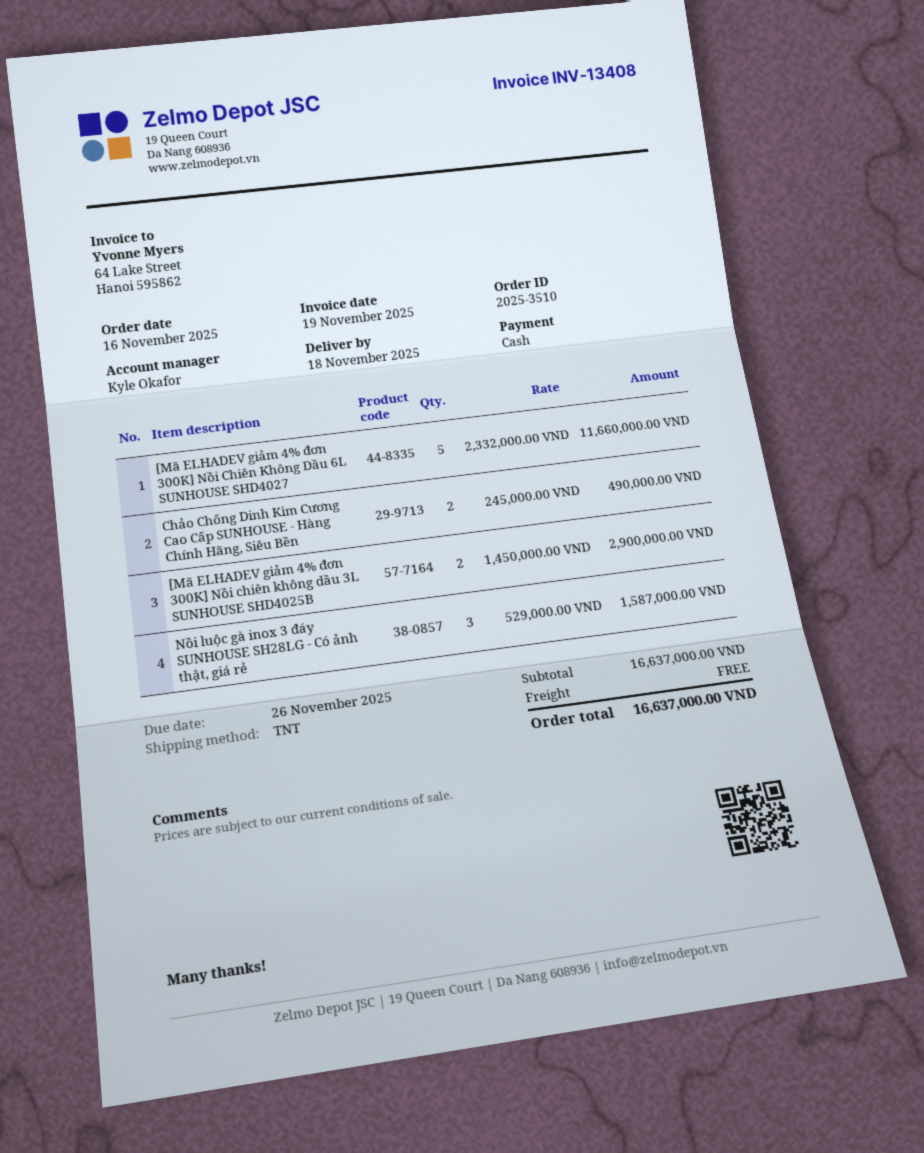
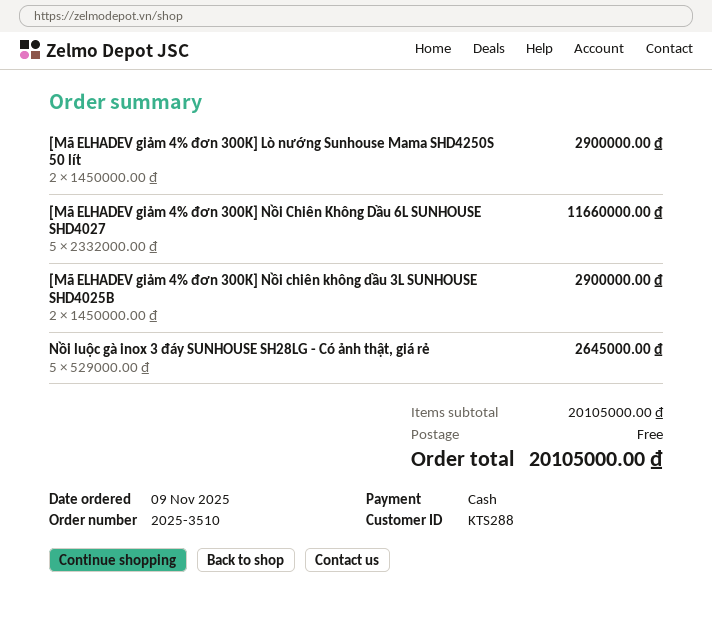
order date: 2025-11-16 -> 2025-11-09
Chảo Chống Dinh Kim Cương Cao Cấp SUNHOUSE - Hàng Chính Hãng, Siêu Bền: 2 x 245000.00 = 490000.00 -> none
Nồi luộc gà inox 3 đáy SUNHOUSE SH28LG - Có ảnh thật, giá rẻ: 3 x 529000.00 = 1587000.00 -> 5 x 529000.00 = 2645000.00
[Mã ELHADEV giảm 4% đơn 300K] Lò nướng Sunhouse Mama SHD4250S 50 lít: none -> 2 x 1450000.00 = 2900000.00
subtotal: 16637000.00 -> 20105000.00
total: 16637000.00 -> 20105000.00

